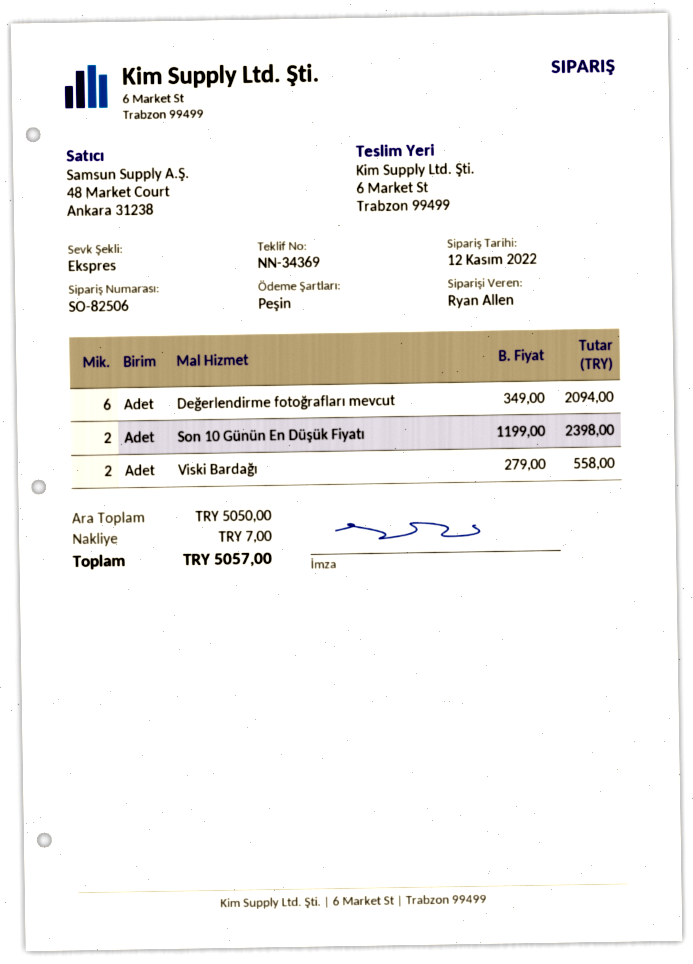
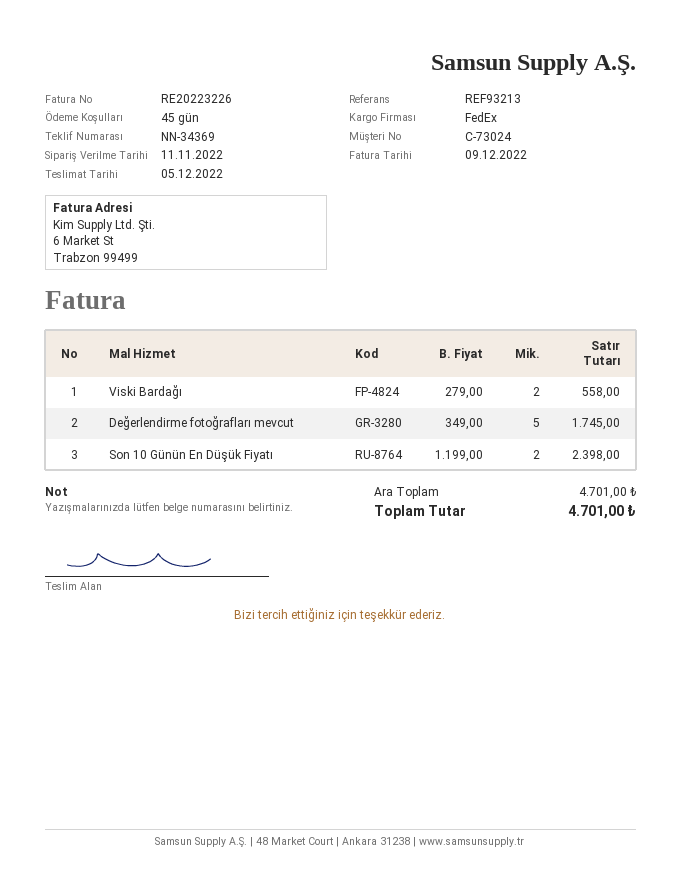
order date: 2022-11-12 -> 2022-11-11
payment terms: on receipt -> 45 days
shipping method: express -> FedEx
Değerlendirme fotoğrafları mevcut: 6 x 349.00 = 2094.00 -> 5 x 349.00 = 1745.00
subtotal: 5050.00 -> 4701.00
shipping: 7.00 -> none
total: 5057.00 -> 4701.00

